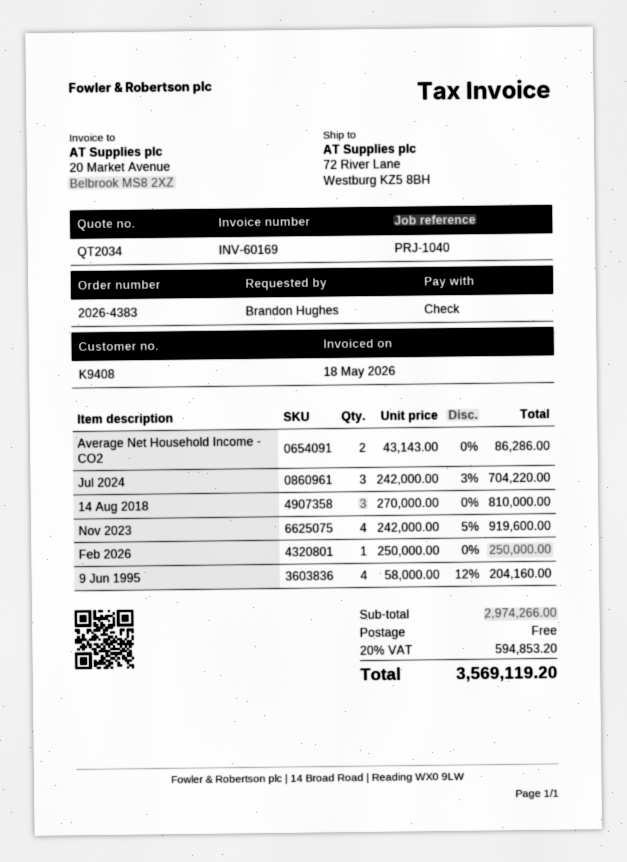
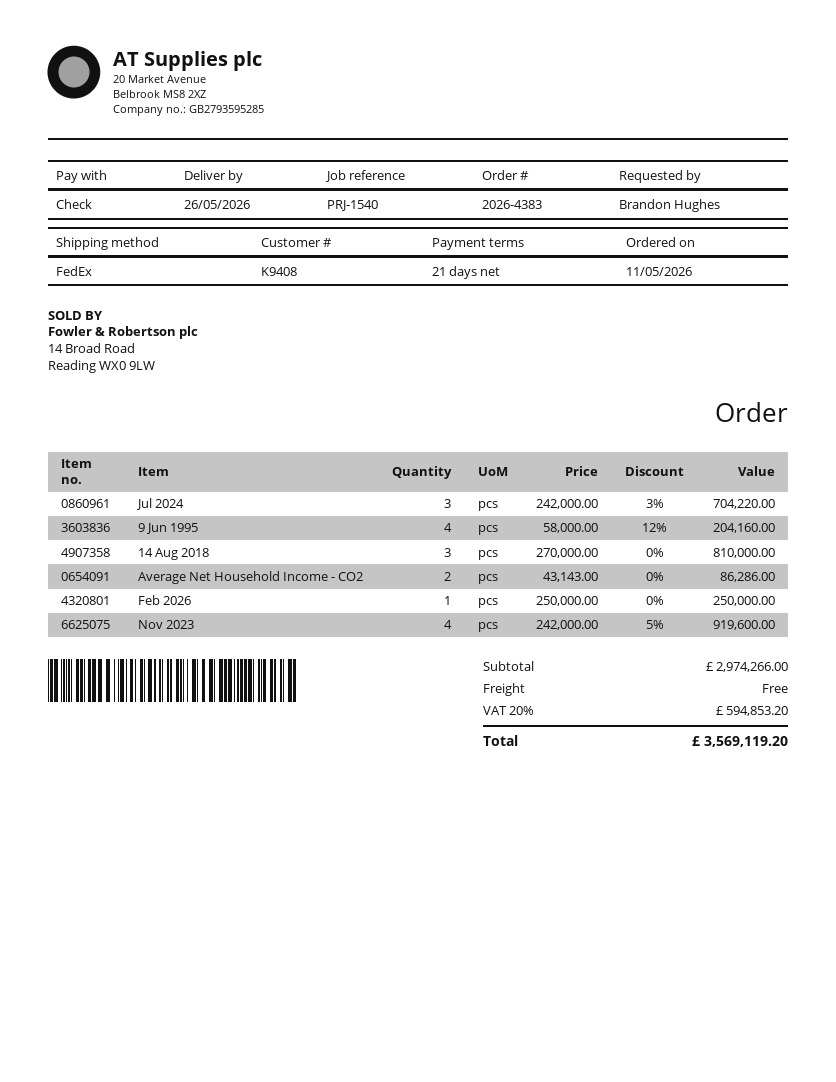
reference: PRJ-1040 -> PRJ-1540

